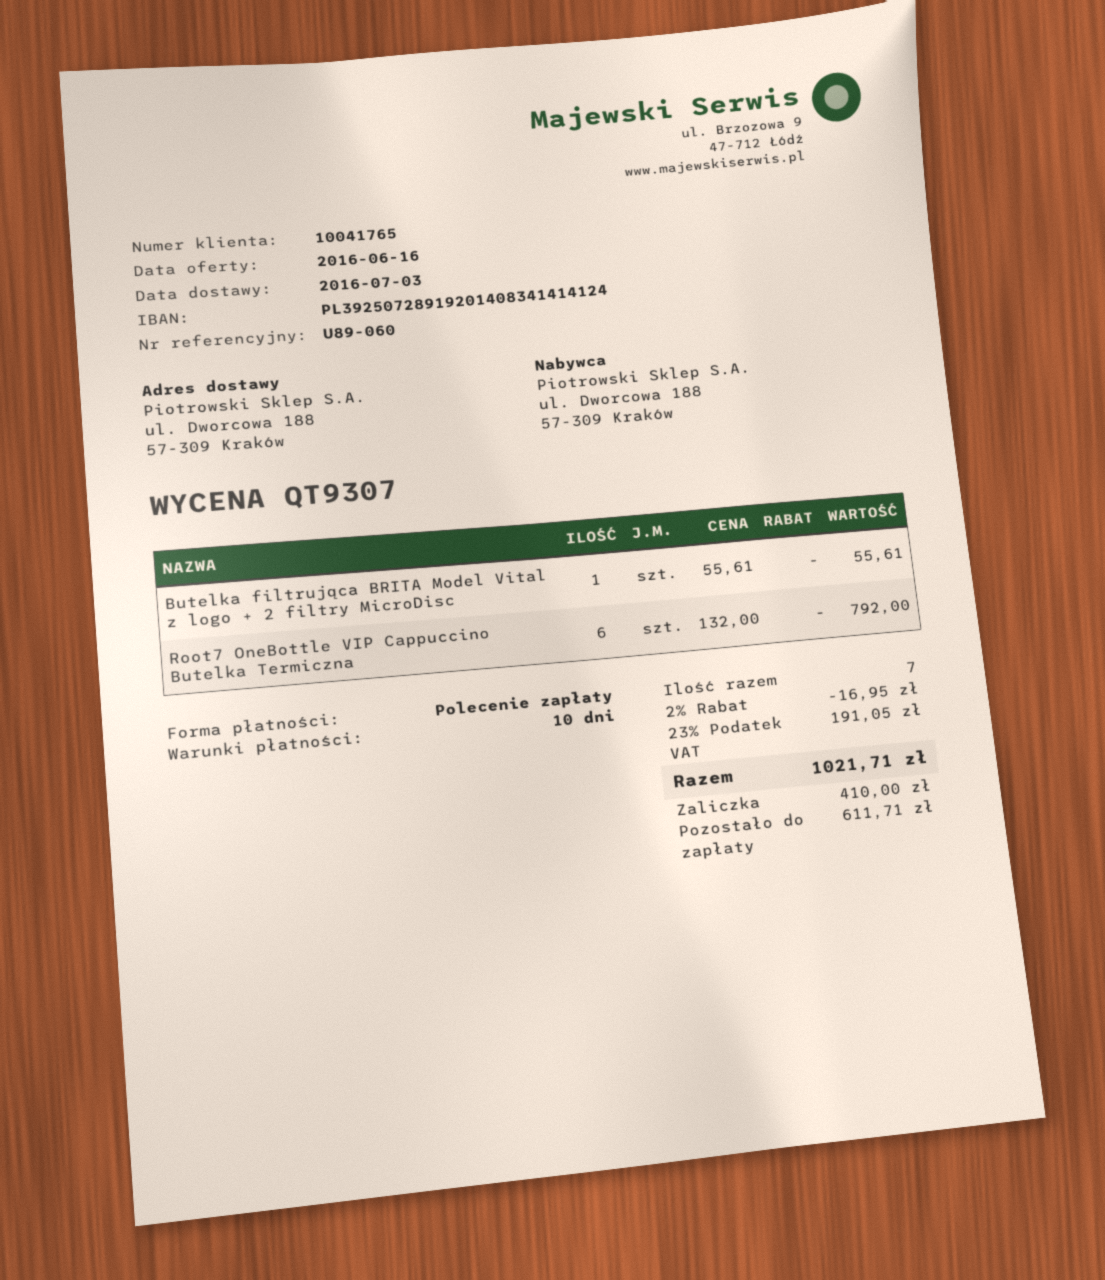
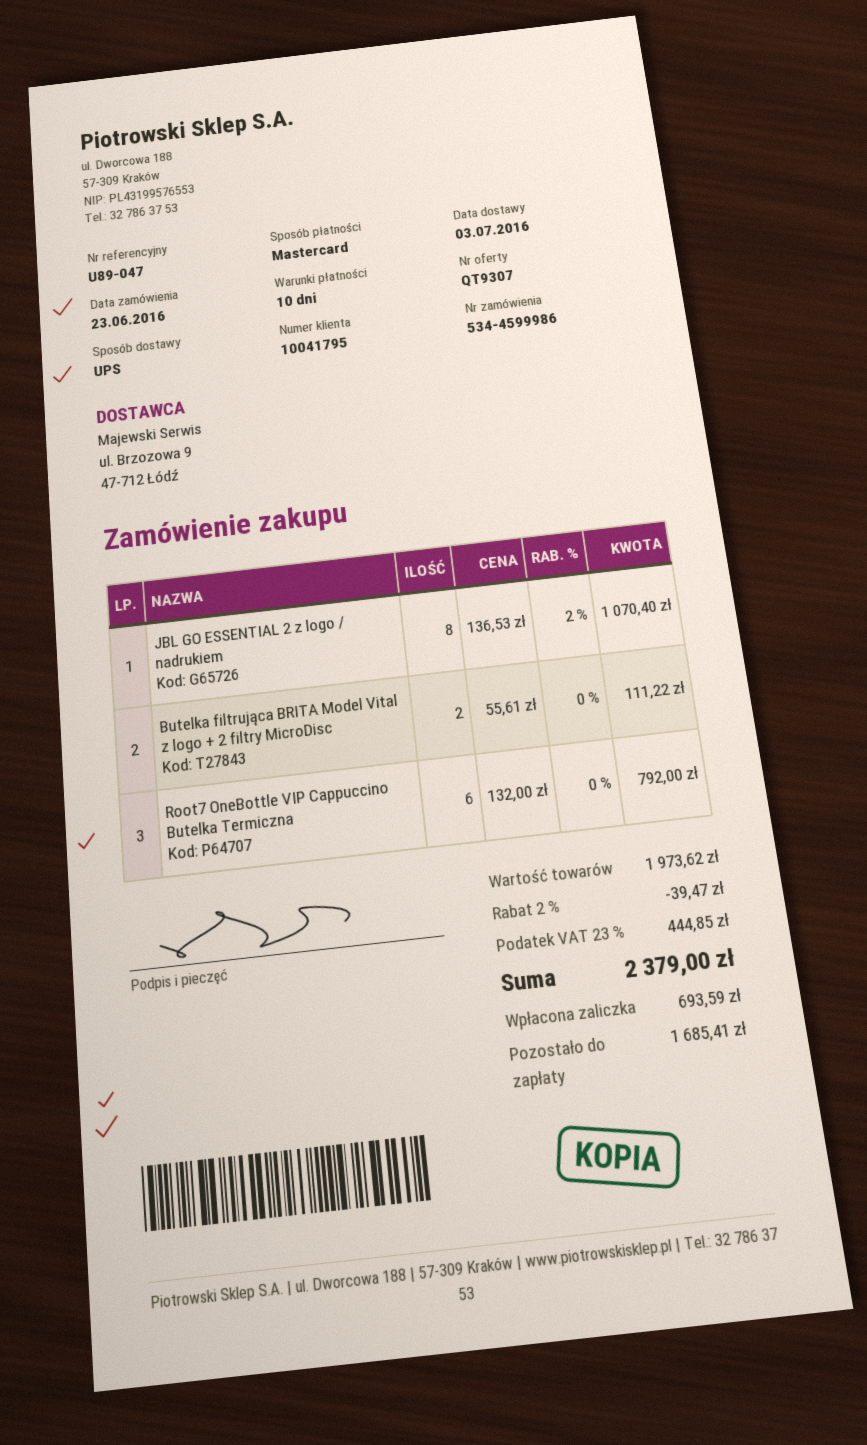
customer number: 10041765 -> 10041795
reference: U89-060 -> U89-047
payment method: direct debit -> Mastercard
Butelka filtrująca BRITA Model Vital z logo + 2 filtry MicroDisc: 1 x 55.61 = 55.61 -> 2 x 55.61 = 111.22
JBL GO ESSENTIAL 2 z logo / nadrukiem: none -> 8 x 136.53 - 2% = 1070.40
discount: 2% = 16.95 -> 2% = 39.47
tax: 23% = 191.05 -> 23% = 444.85
total: 1021.71 -> 2379.00
deposit: 410.00 -> 693.59
balance: 611.71 -> 1685.41

